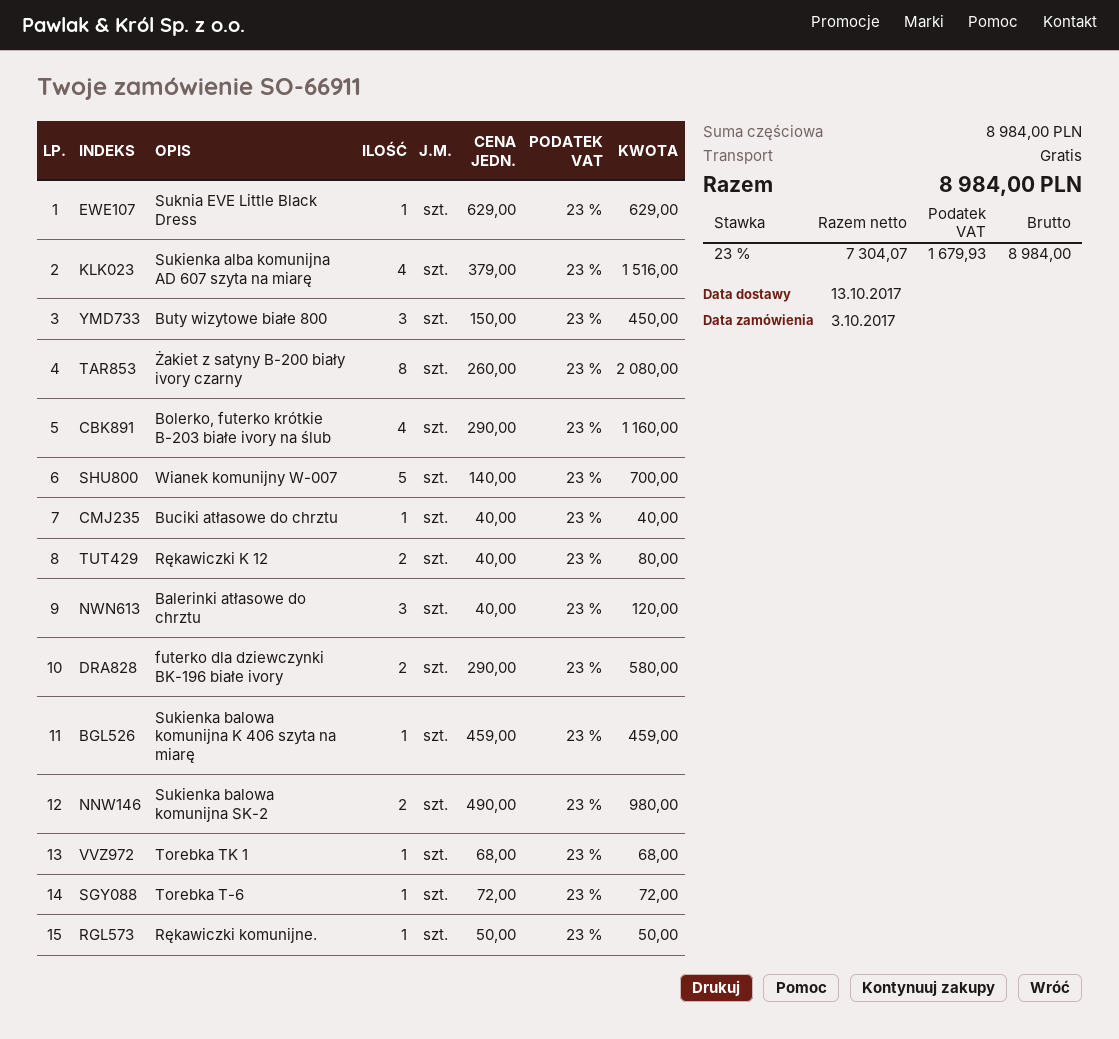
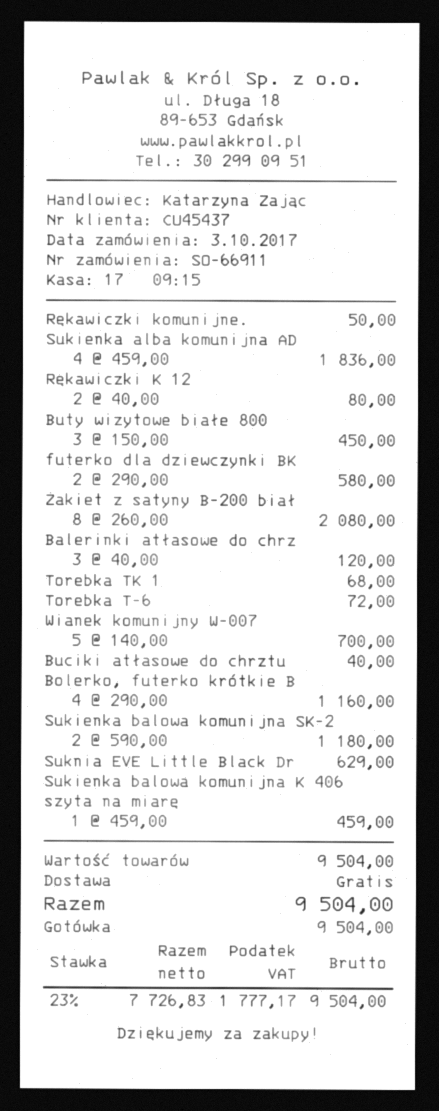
Sukienka alba komunijna AD 607 szyta na miarę: 4 x 379.00 = 1516.00 -> 4 x 459.00 = 1836.00
Sukienka balowa komunijna SK-2: 2 x 490.00 = 980.00 -> 2 x 590.00 = 1180.00
subtotal: 8984.00 -> 9504.00
net: 7304.07 -> 7726.83
tax: 23% = 1679.93 -> 23% = 1777.17
total: 8984.00 -> 9504.00

